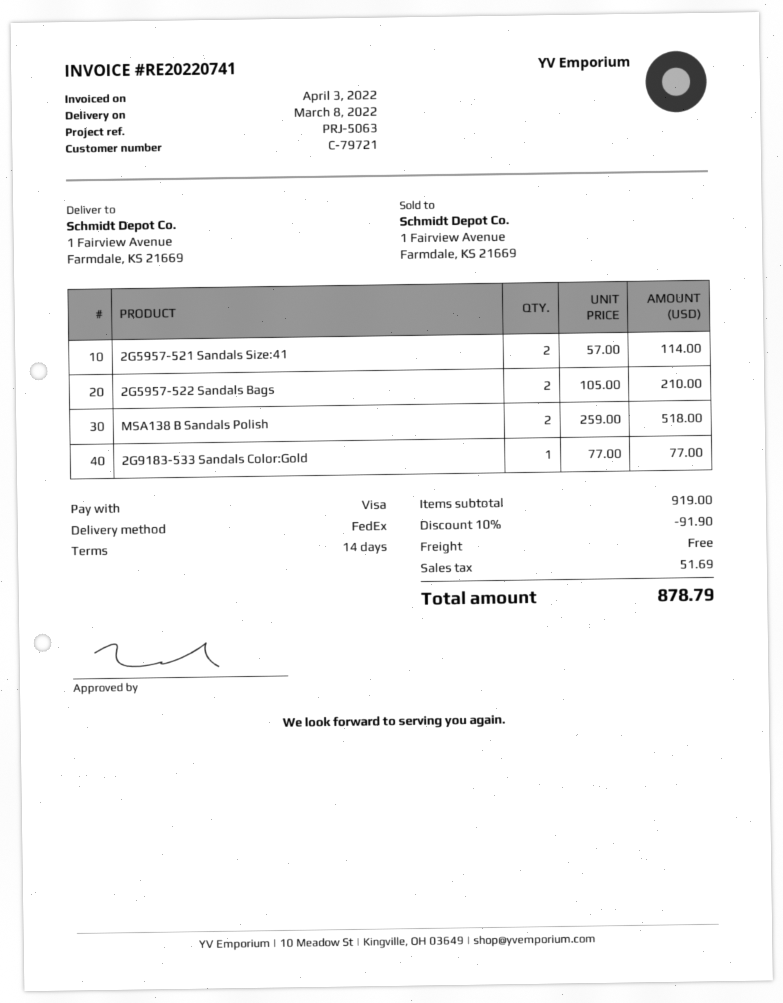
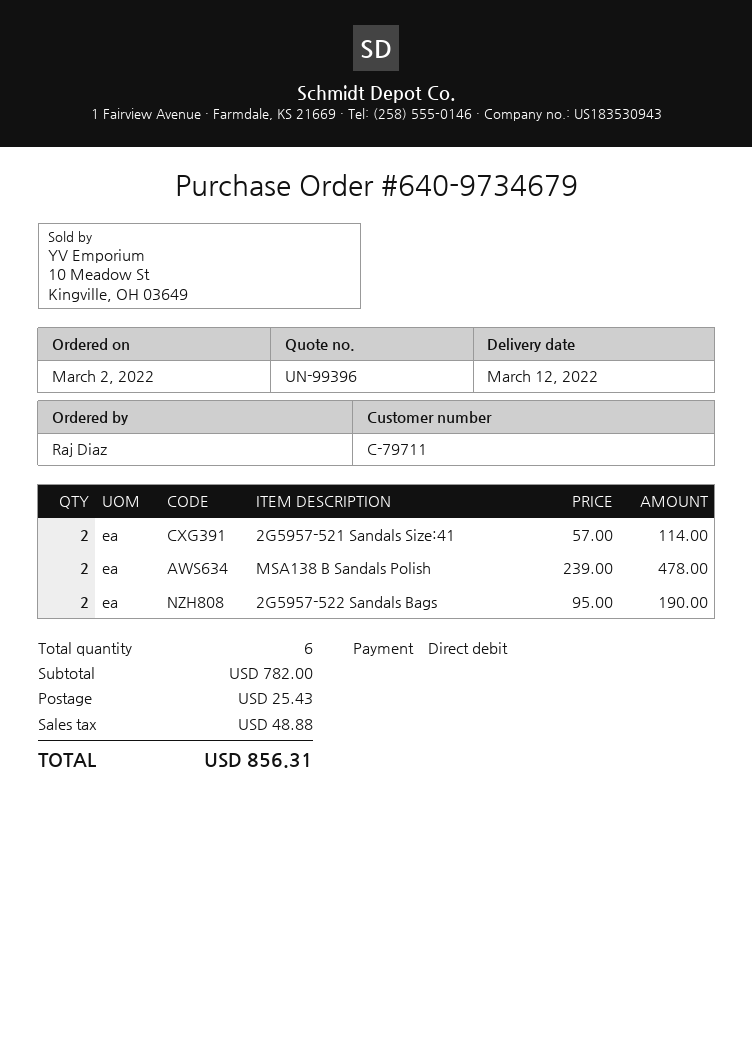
delivery date: 2022-03-08 -> 2022-03-12
customer number: C-79721 -> C-79711
payment method: Visa -> direct debit
2G5957-522 Sandals Bags: 2 x 105.00 = 210.00 -> 2 x 95.00 = 190.00
MSA138 B Sandals Polish: 2 x 259.00 = 518.00 -> 2 x 239.00 = 478.00
2G9183-533 Sandals Color:Gold: 1 x 77.00 = 77.00 -> none
subtotal: 919.00 -> 782.00
discount: 10% = 91.90 -> none
shipping: 0.00 -> 25.43
tax: 51.69 -> 48.88
total: 878.79 -> 856.31

